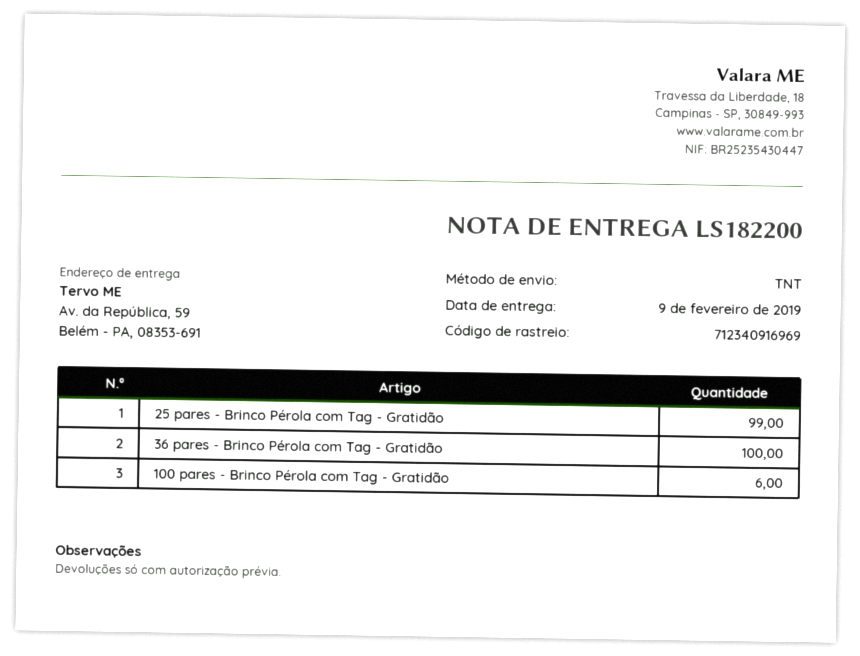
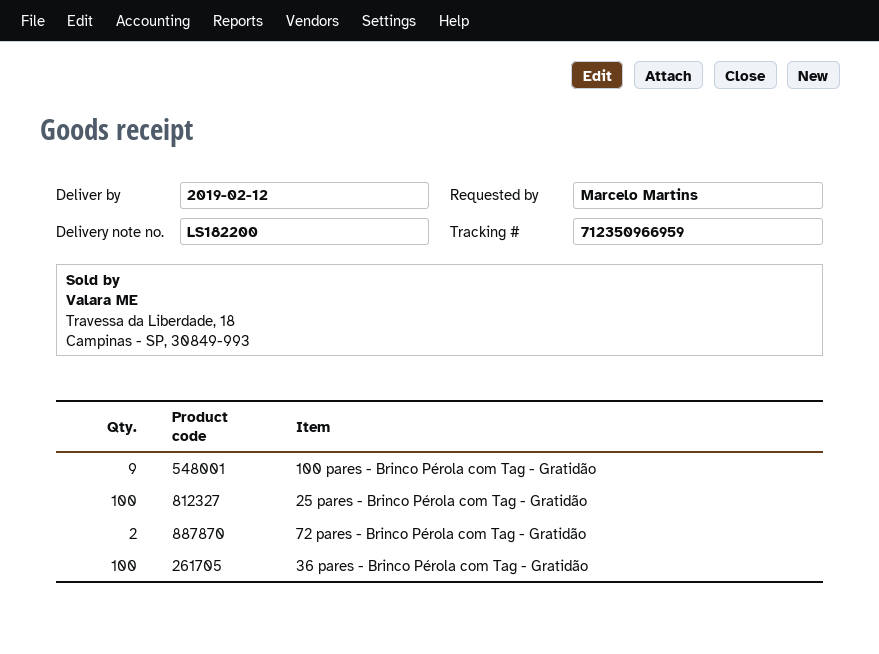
delivery date: 2019-02-09 -> 2019-02-12
tracking number: 712340916969 -> 712350966959
25 pares - Brinco Pérola com Tag - Gratidão: 99 -> 100
100 pares - Brinco Pérola com Tag - Gratidão: 6 -> 9
72 pares - Brinco Pérola com Tag - Gratidão: none -> 2

